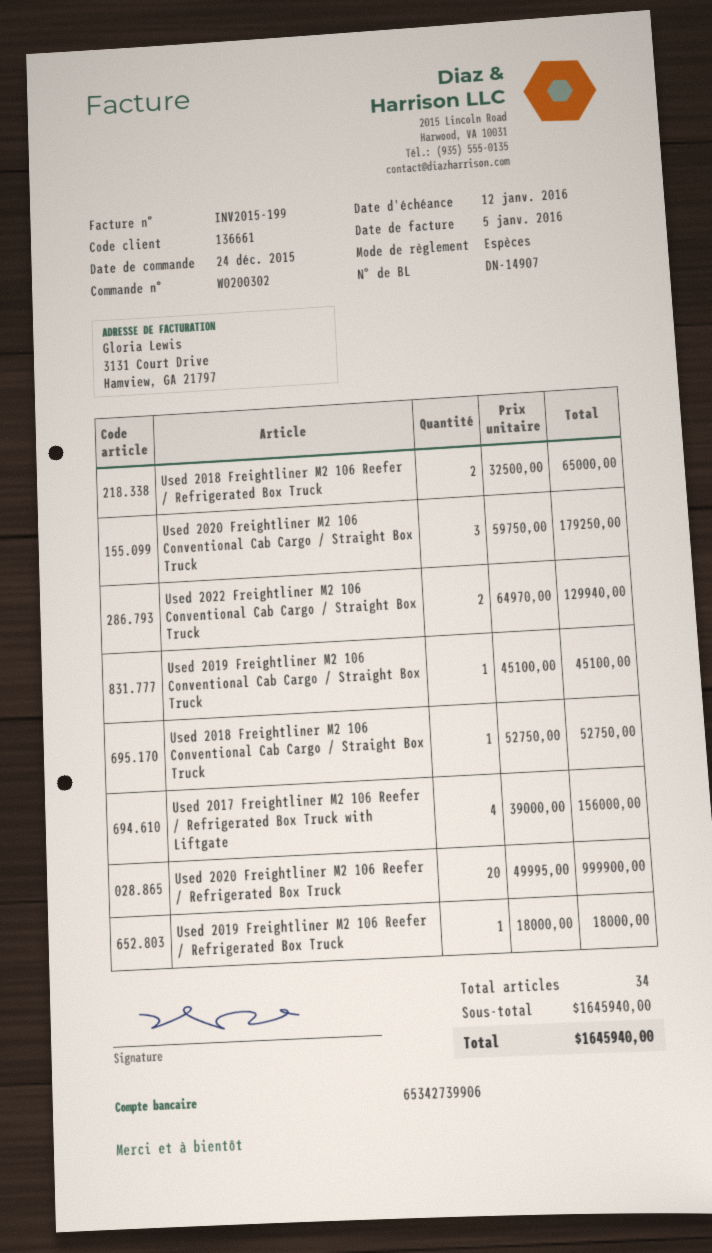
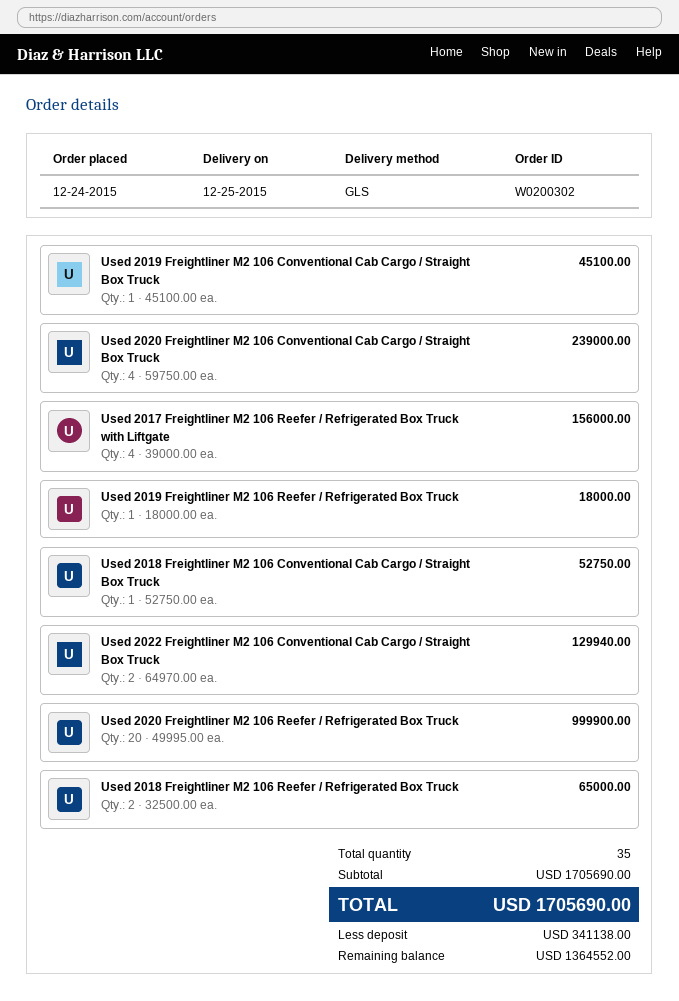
Used 2020 Freightliner M2 106 Conventional Cab Cargo / Straight Box Truck: 3 x 59750.00 = 179250.00 -> 4 x 59750.00 = 239000.00
total quantity: 34 -> 35
subtotal: 1645940.00 -> 1705690.00
total: 1645940.00 -> 1705690.00

